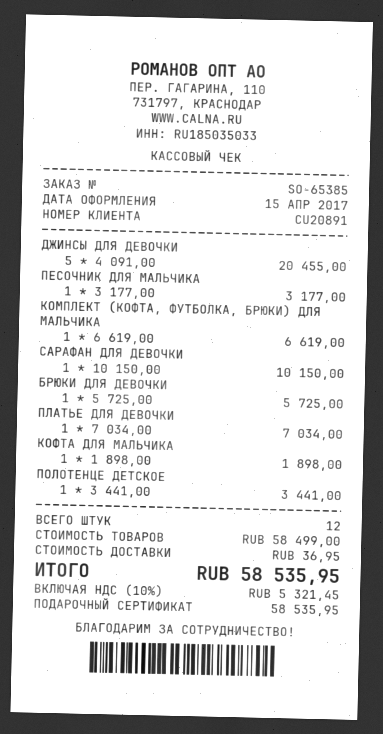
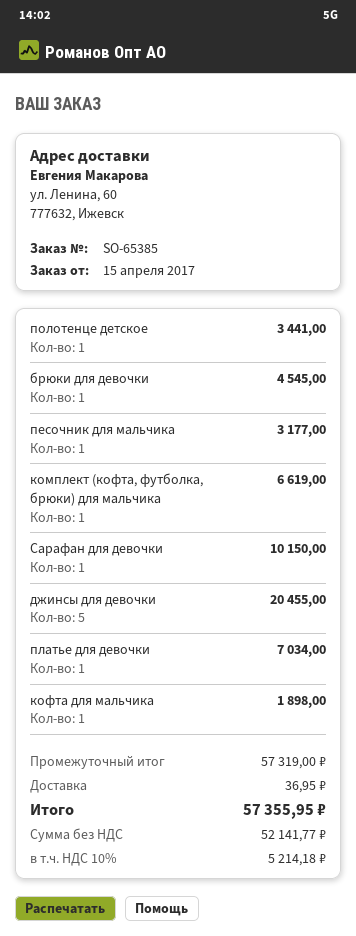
БРЮКИ ДЛЯ ДЕВОЧКИ: 1 for 5725.00 -> 1 for 4545.00
subtotal: 58499.00 -> 57319.00
tax: 10% = 5321.45 -> 10% = 5214.18
total: 58535.95 -> 57355.95

